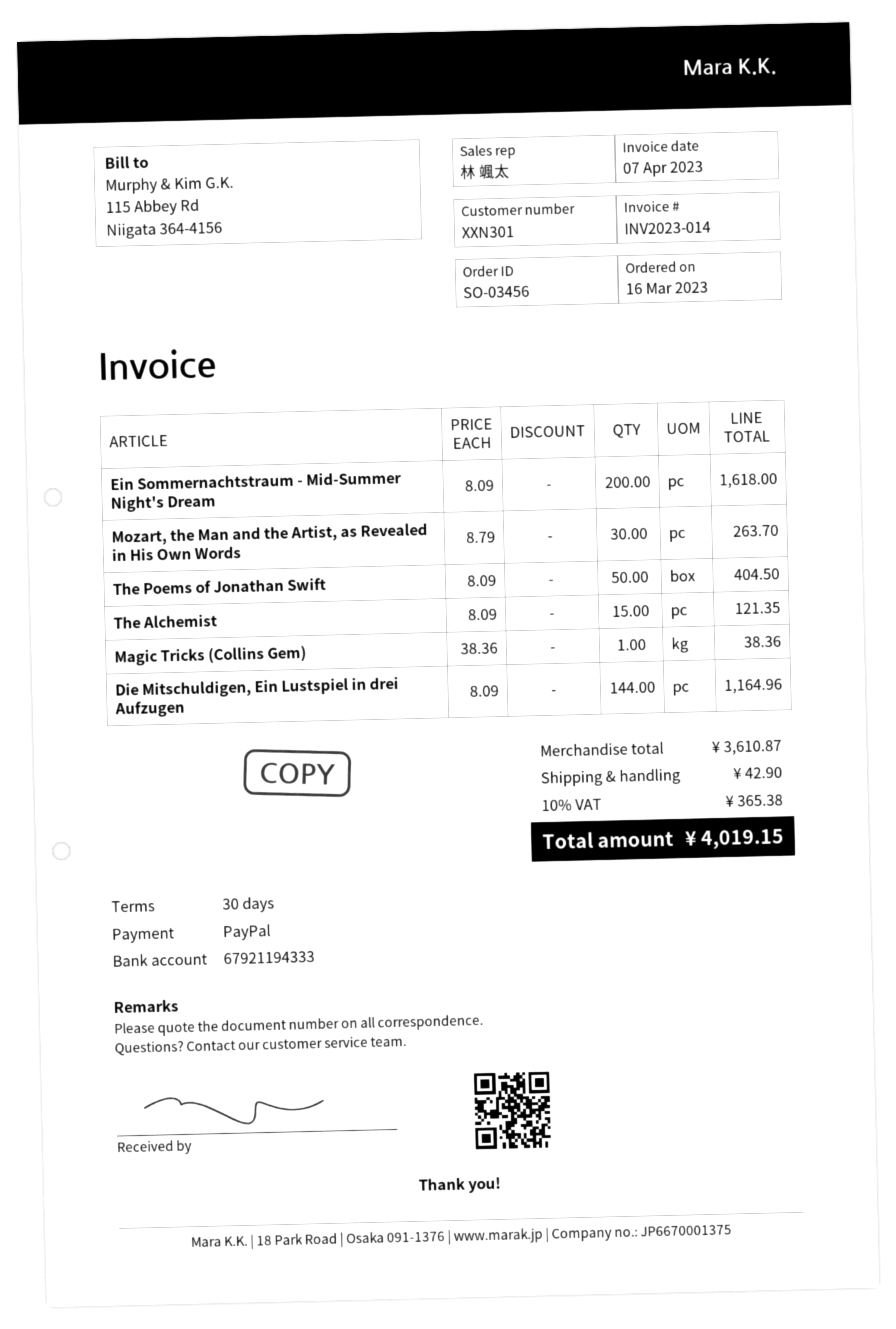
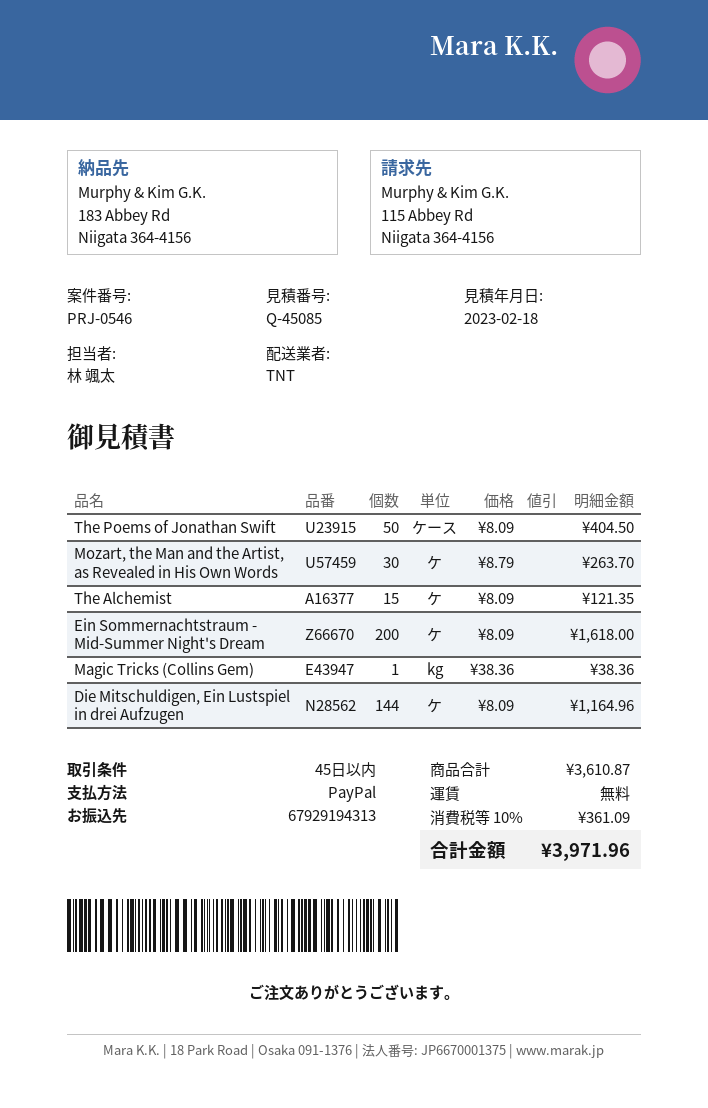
payment terms: 30 days -> 45 days
bank account: 67921194333 -> 67929194313
shipping: 42.90 -> 0.00
tax: 10% = 365.38 -> 10% = 361.09
total: 4019.15 -> 3971.96

